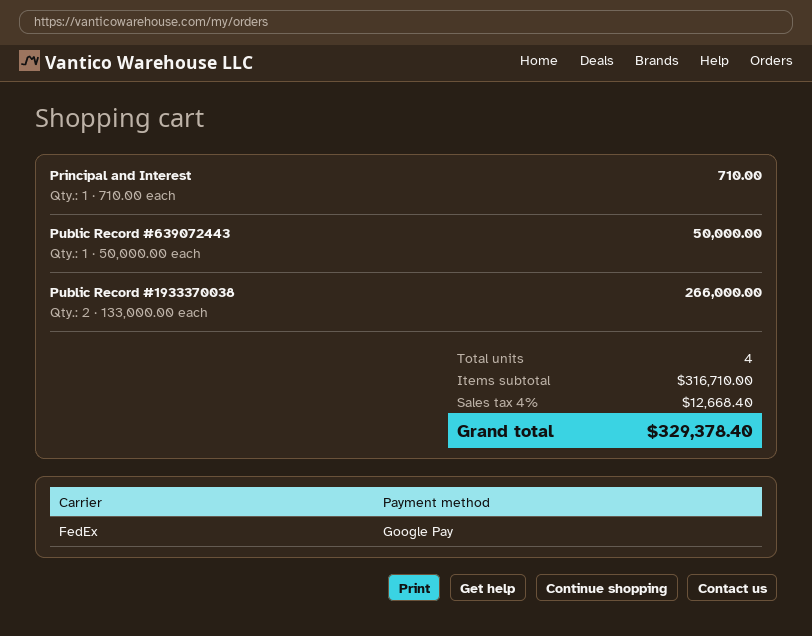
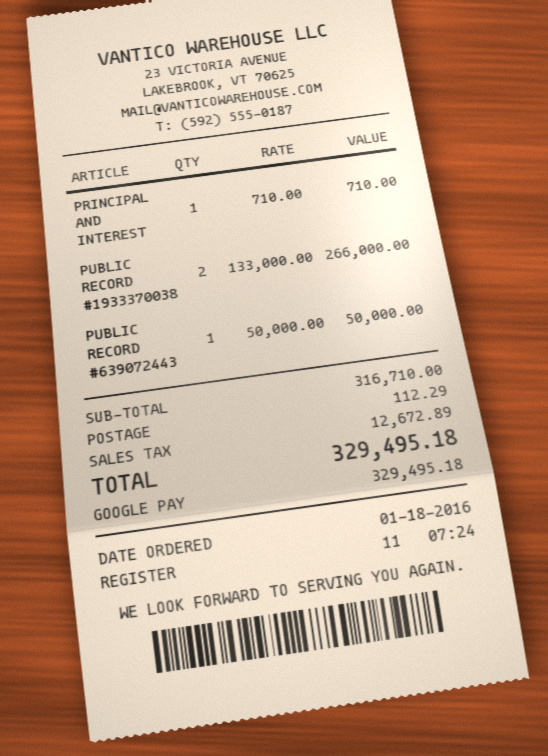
shipping: none -> 112.29
tax: 12668.40 -> 12672.89
total: 329378.40 -> 329495.18

